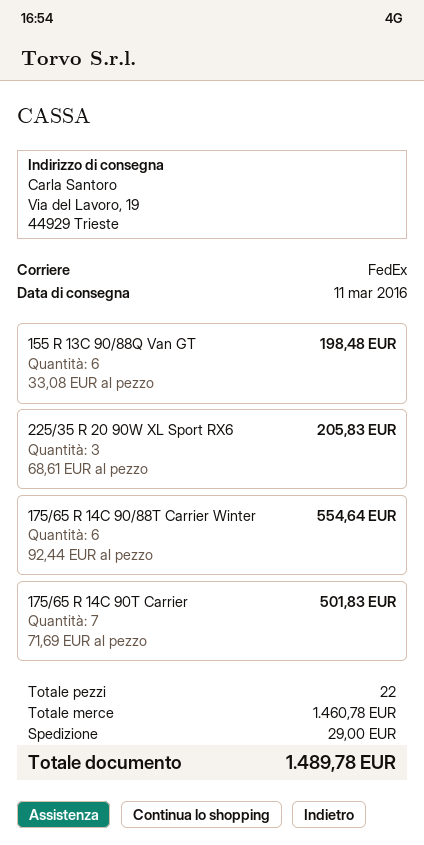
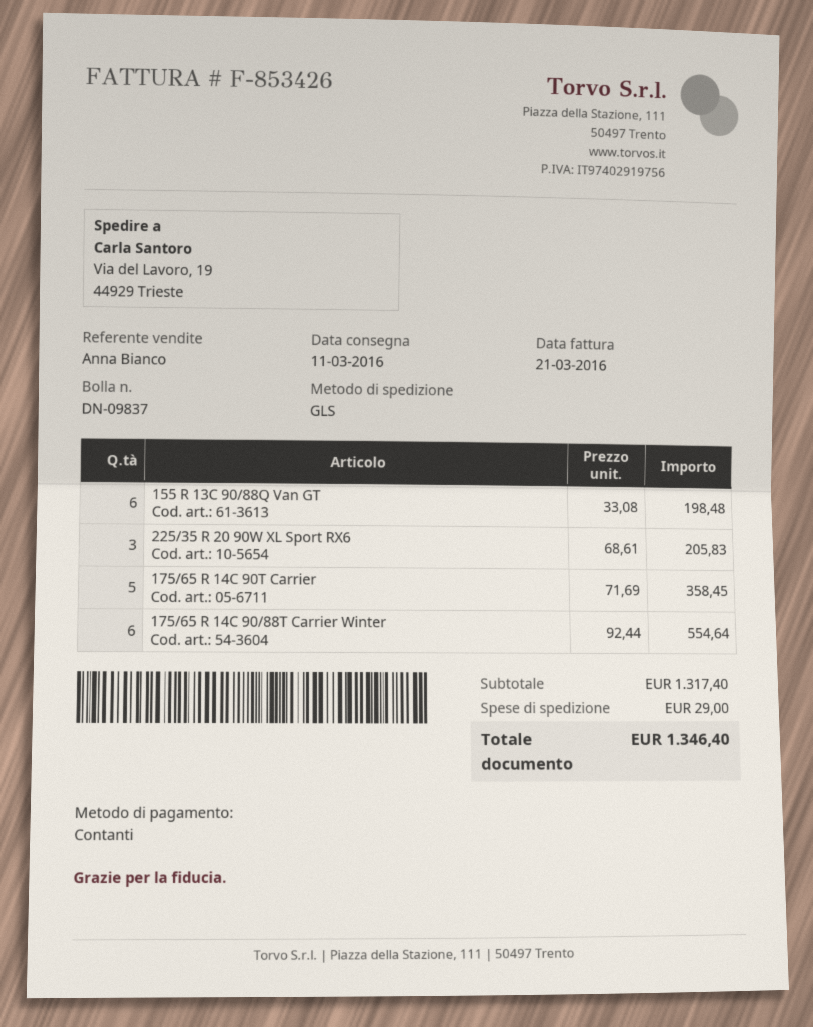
shipping method: FedEx -> GLS
175/65 R 14C 90T Carrier: 7 x 71.69 = 501.83 -> 5 x 71.69 = 358.45
subtotal: 1460.78 -> 1317.40
total: 1489.78 -> 1346.40

